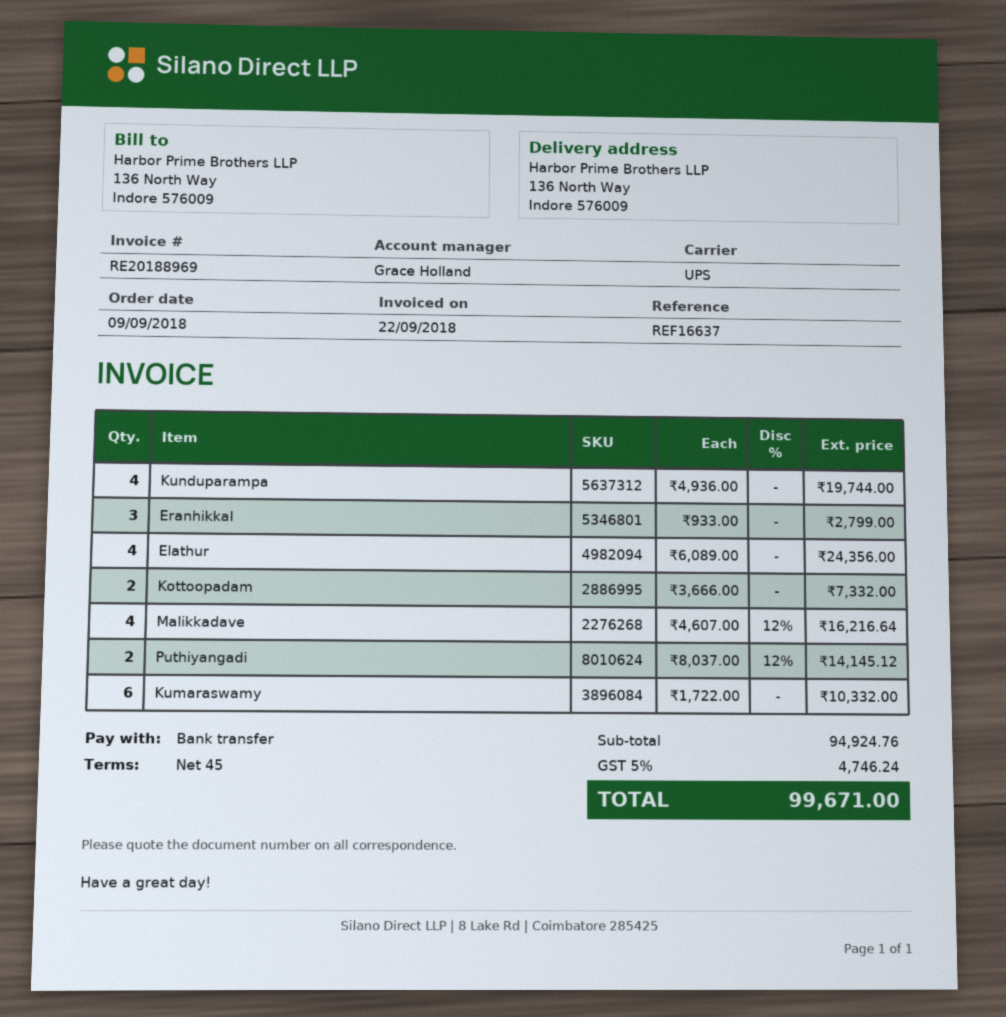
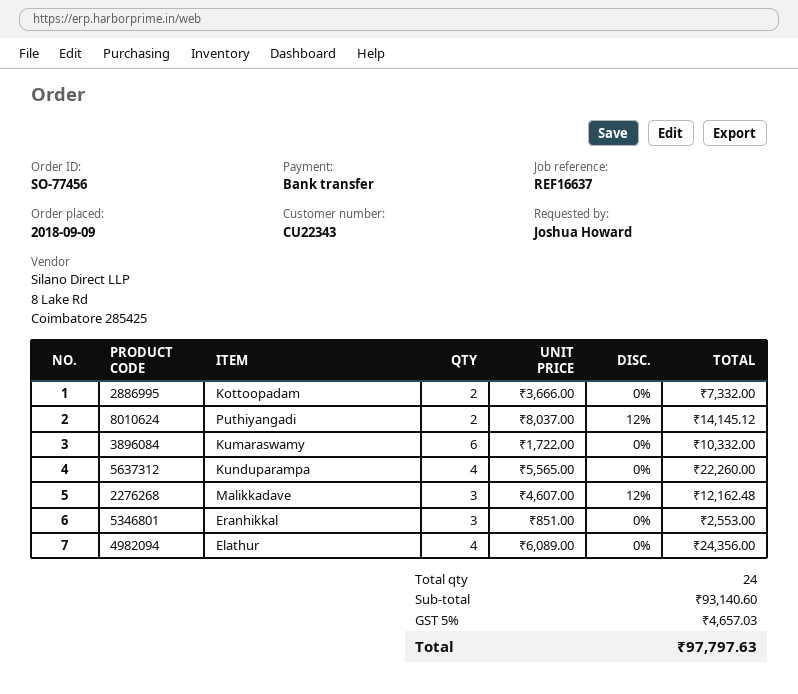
Kunduparampa: 4 x 4936.00 = 19744.00 -> 4 x 5565.00 = 22260.00
Eranhikkal: 3 x 933.00 = 2799.00 -> 3 x 851.00 = 2553.00
Malikkadave: 4 x 4607.00 - 12% = 16216.64 -> 3 x 4607.00 - 12% = 12162.48
subtotal: 94924.76 -> 93140.60
tax: 5% = 4746.24 -> 5% = 4657.03
total: 99671.00 -> 97797.63

